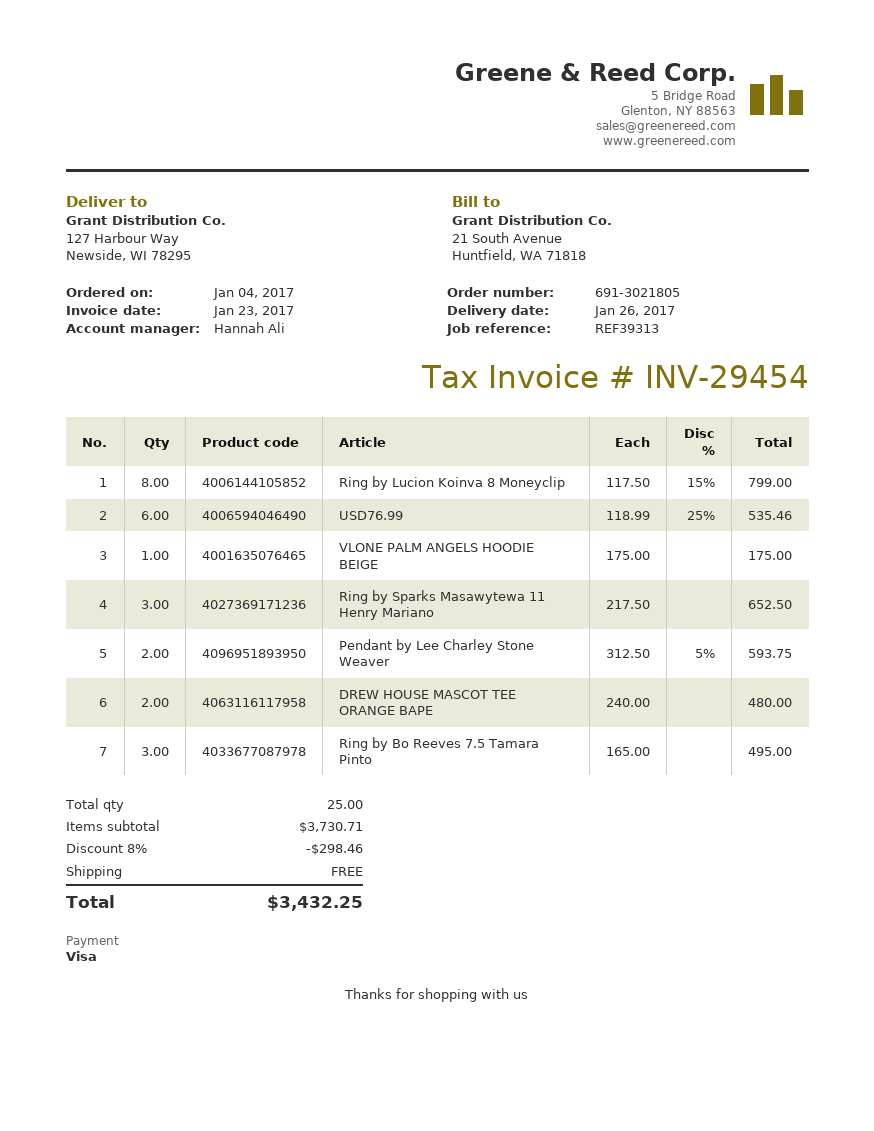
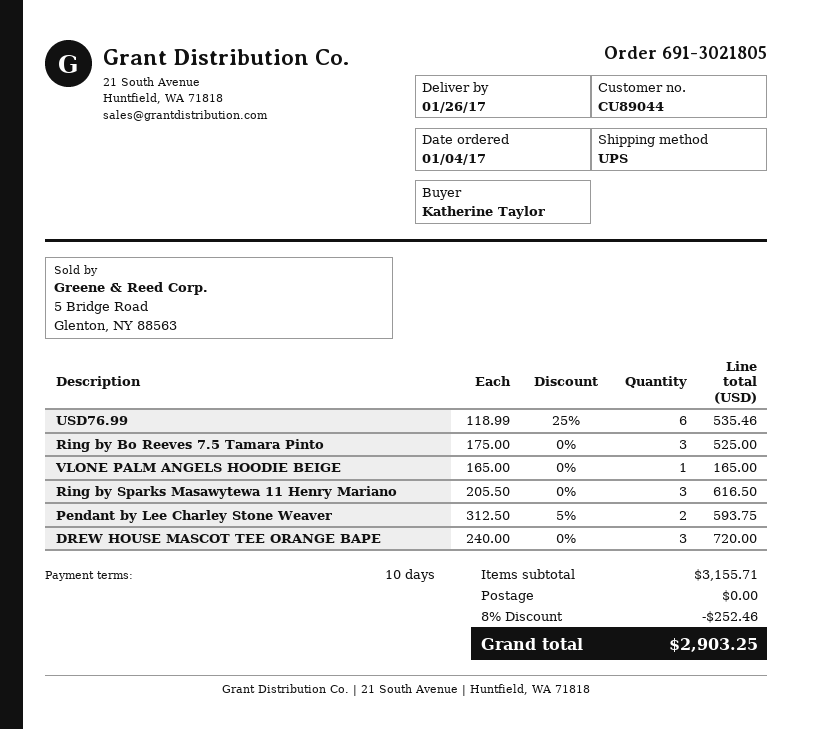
Ring by Lucion Koinva 8 Moneyclip: 8 x 117.50 - 15% = 799.00 -> none
VLONE PALM ANGELS HOODIE BEIGE: 1 x 175.00 = 175.00 -> 1 x 165.00 = 165.00
Ring by Sparks Masawytewa 11 Henry Mariano: 3 x 217.50 = 652.50 -> 3 x 205.50 = 616.50
DREW HOUSE MASCOT TEE ORANGE BAPE: 2 x 240.00 = 480.00 -> 3 x 240.00 = 720.00
Ring by Bo Reeves 7.5 Tamara Pinto: 3 x 165.00 = 495.00 -> 3 x 175.00 = 525.00
subtotal: 3730.71 -> 3155.71
discount: 8% = 298.46 -> 8% = 252.46
total: 3432.25 -> 2903.25

